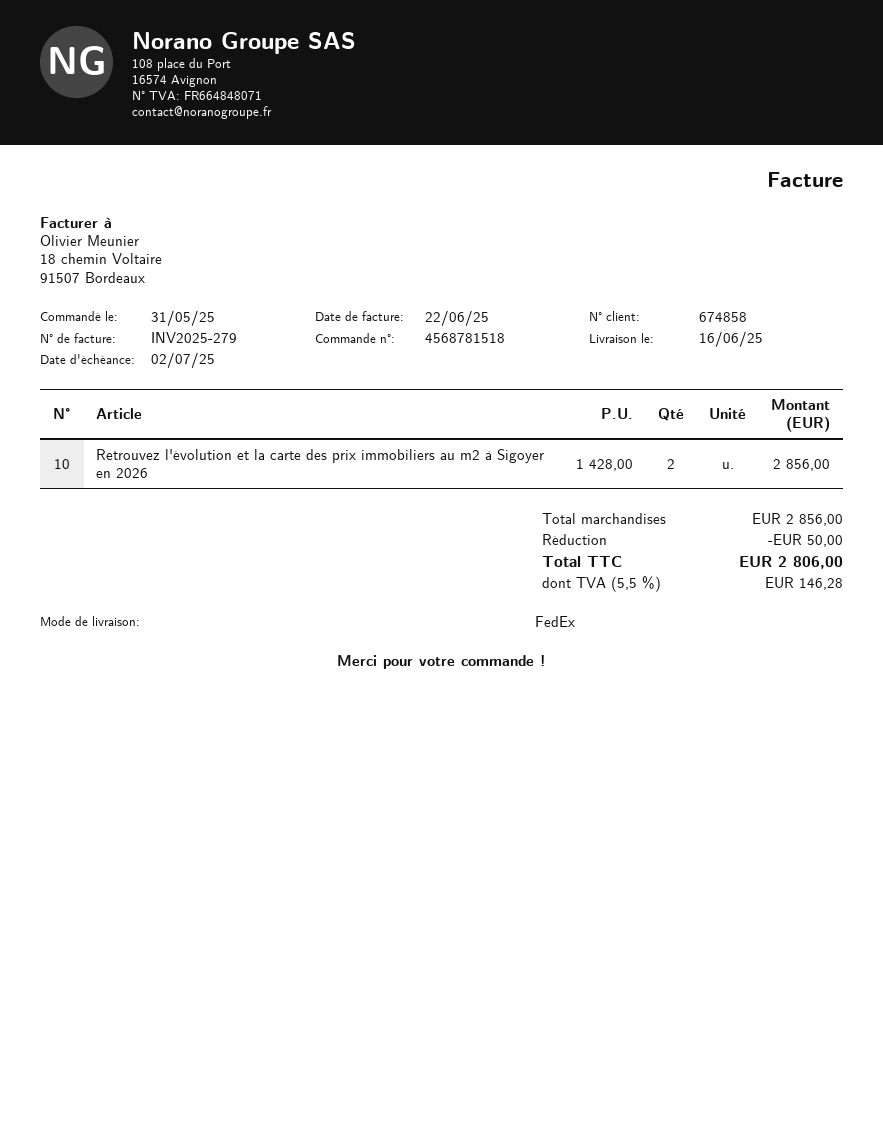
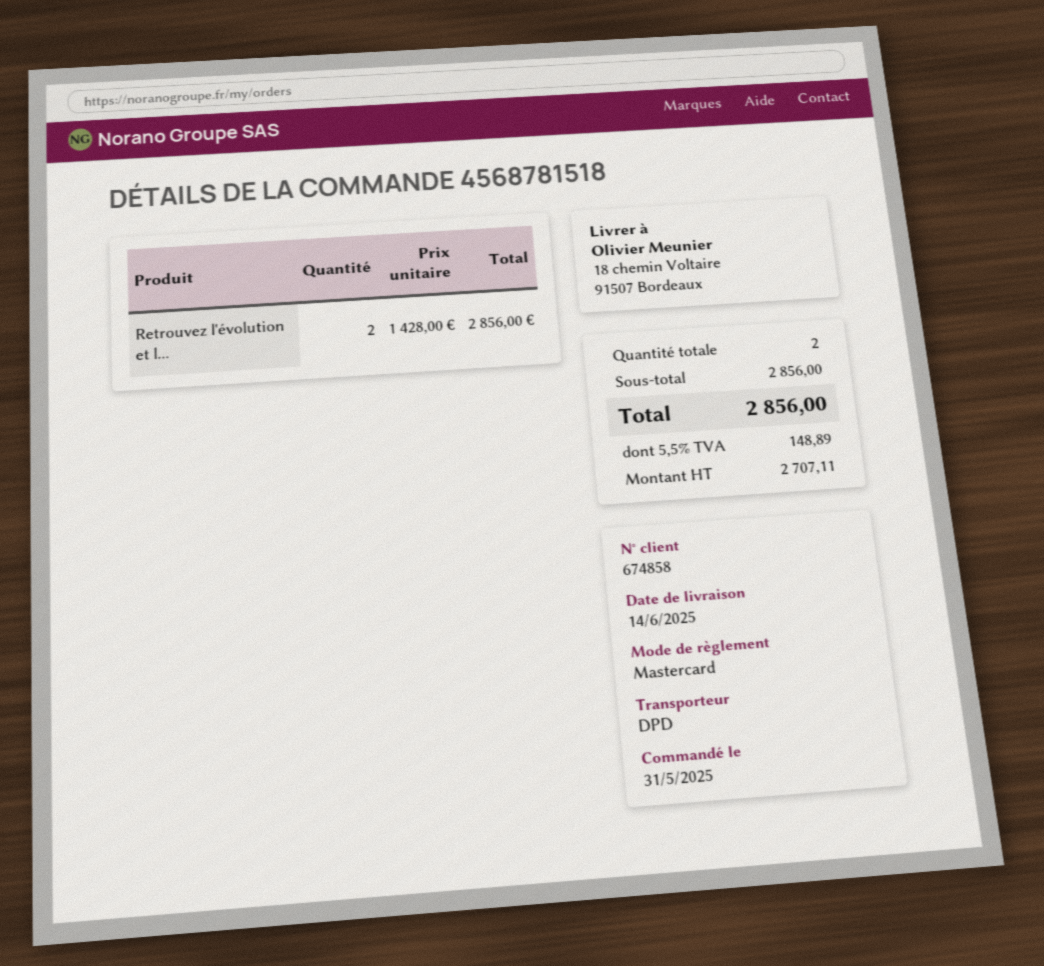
delivery date: 2025-06-16 -> 2025-06-14
shipping method: FedEx -> DPD
discount: 50.00 -> none
tax: 5.5% = 146.28 -> 5.5% = 148.89
total: 2806.00 -> 2856.00

